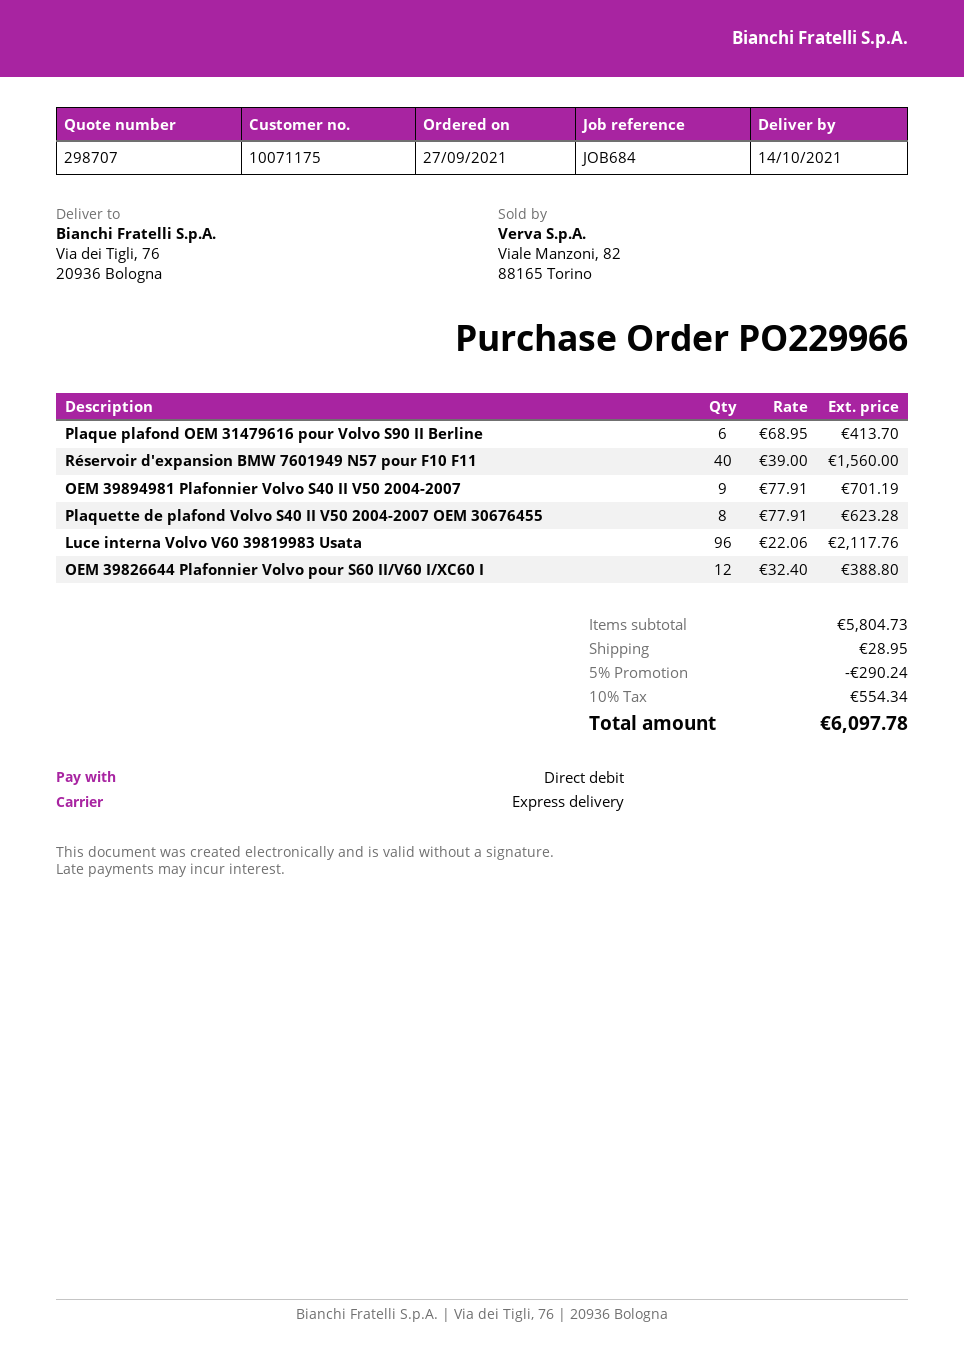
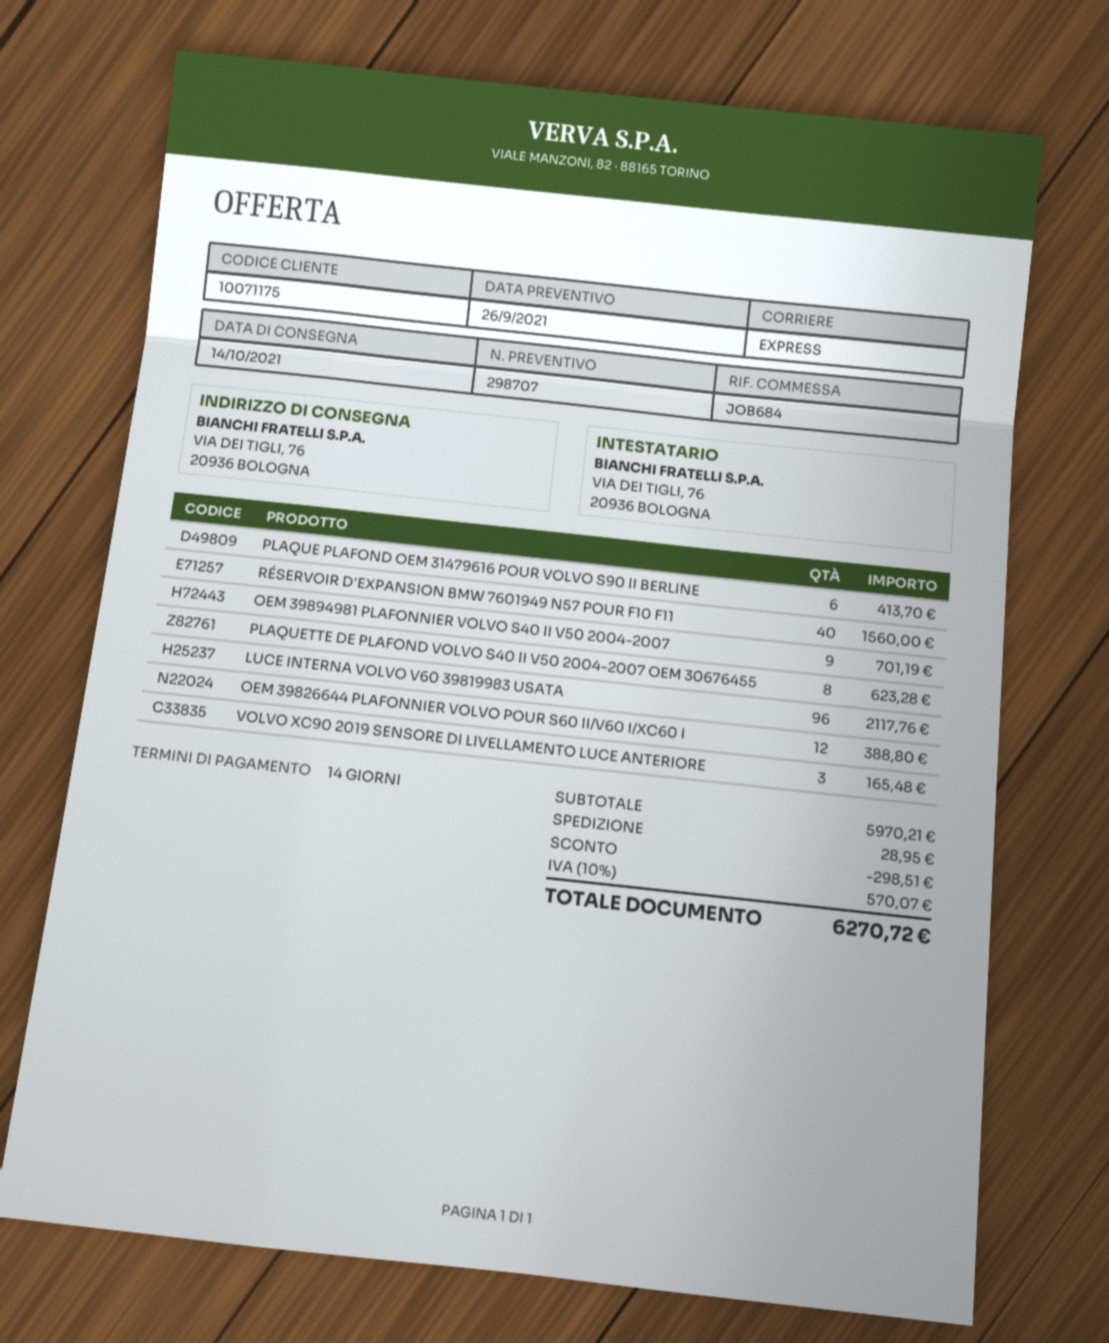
VOLVO XC90 2019 SENSORE DI LIVELLAMENTO LUCE ANTERIORE: none -> 3 for 165.48
subtotal: 5804.73 -> 5970.21
discount: 290.24 -> 298.51
tax: 10% = 554.34 -> 10% = 570.07
total: 6097.78 -> 6270.72

